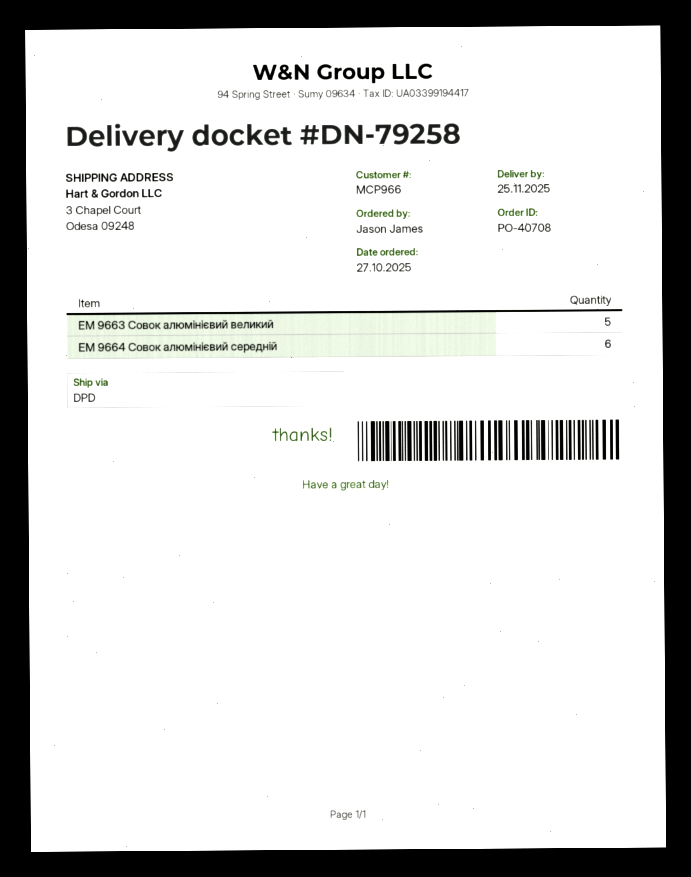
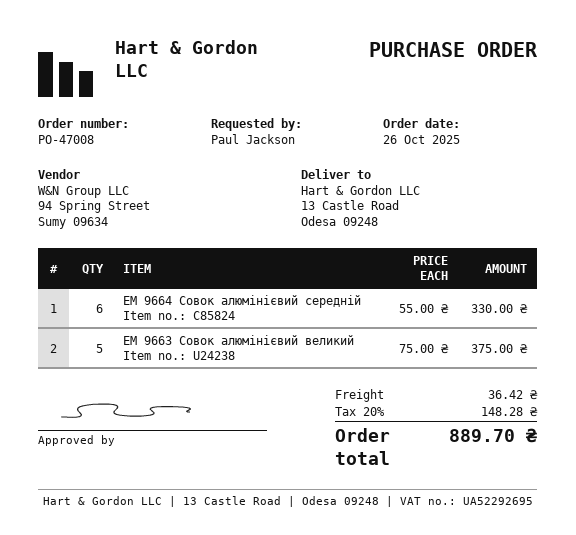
order number: PO-40708 -> PO-47008
order date: 2025-10-27 -> 2025-10-26
ordered by: Jason James -> Paul Jackson
ship to: 3 Chapel Court, Odesa 09248 -> 13 Castle Road, Odesa 09248

